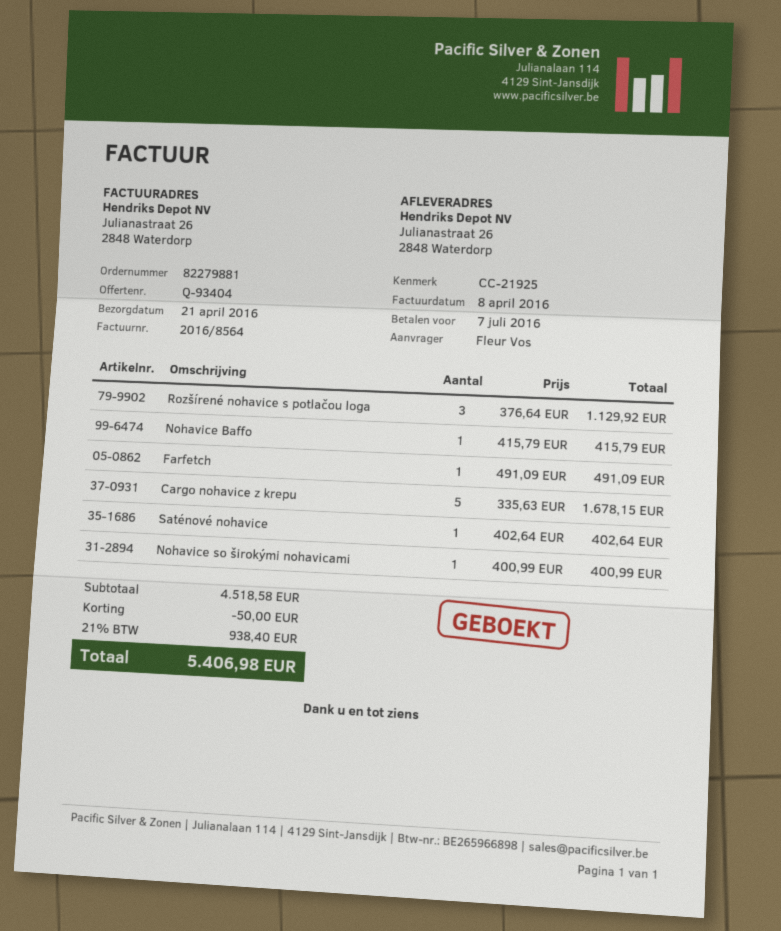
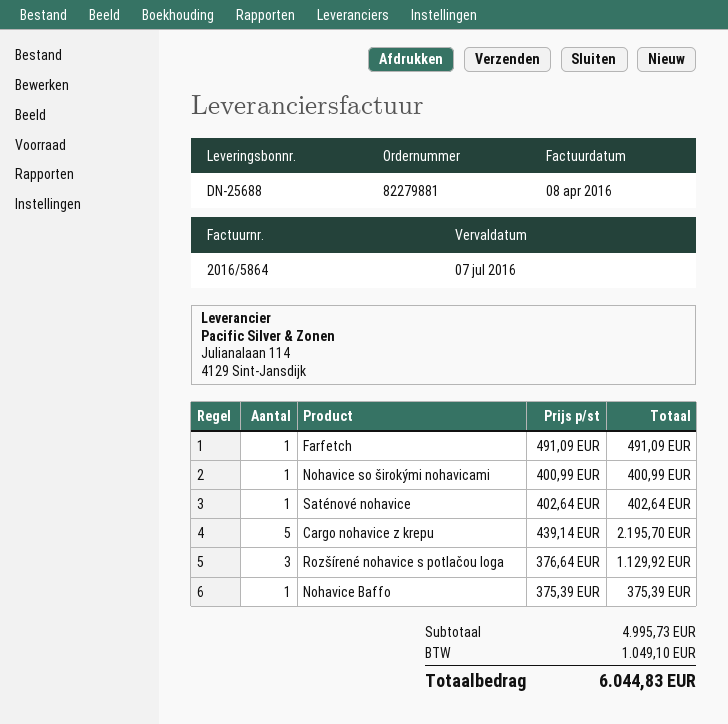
invoice number: 2016/8564 -> 2016/5864
Nohavice Baffo: 1 x 415.79 = 415.79 -> 1 x 375.39 = 375.39
Cargo nohavice z krepu: 5 x 335.63 = 1678.15 -> 5 x 439.14 = 2195.70
subtotal: 4518.58 -> 4995.73
discount: 50.00 -> none
tax: 938.40 -> 1049.10
total: 5406.98 -> 6044.83

